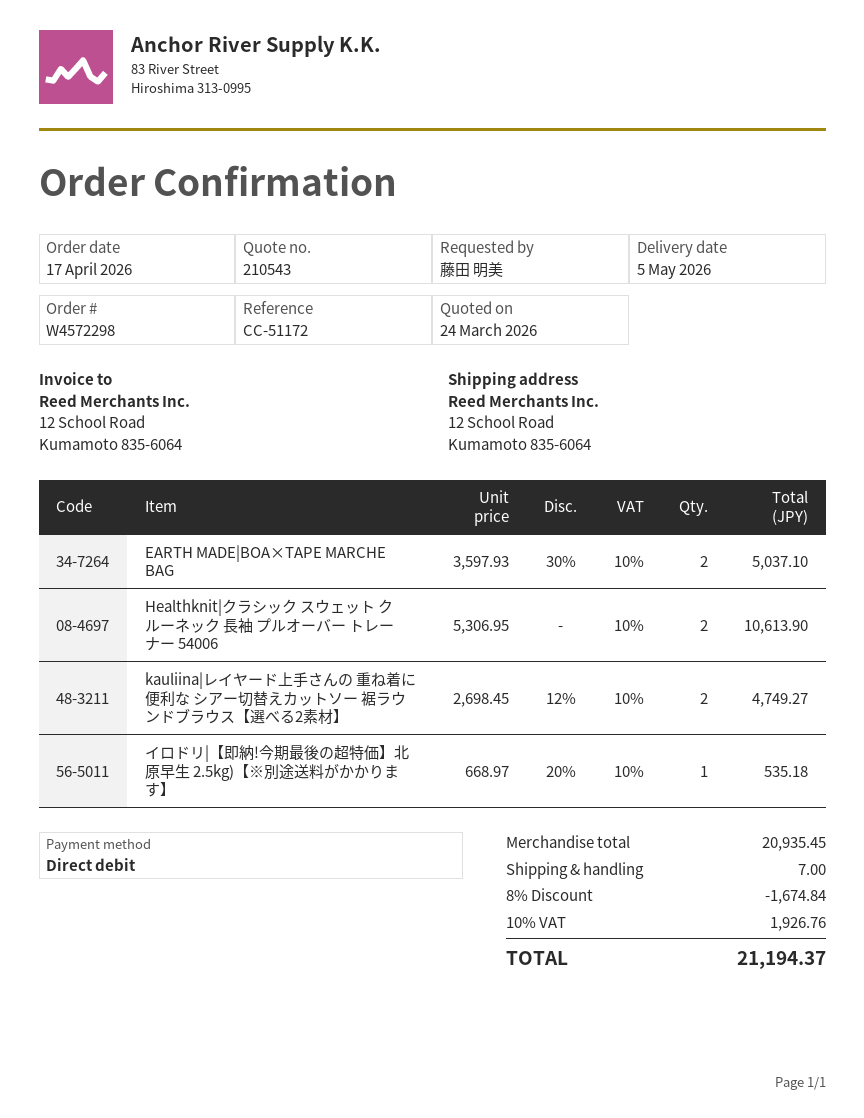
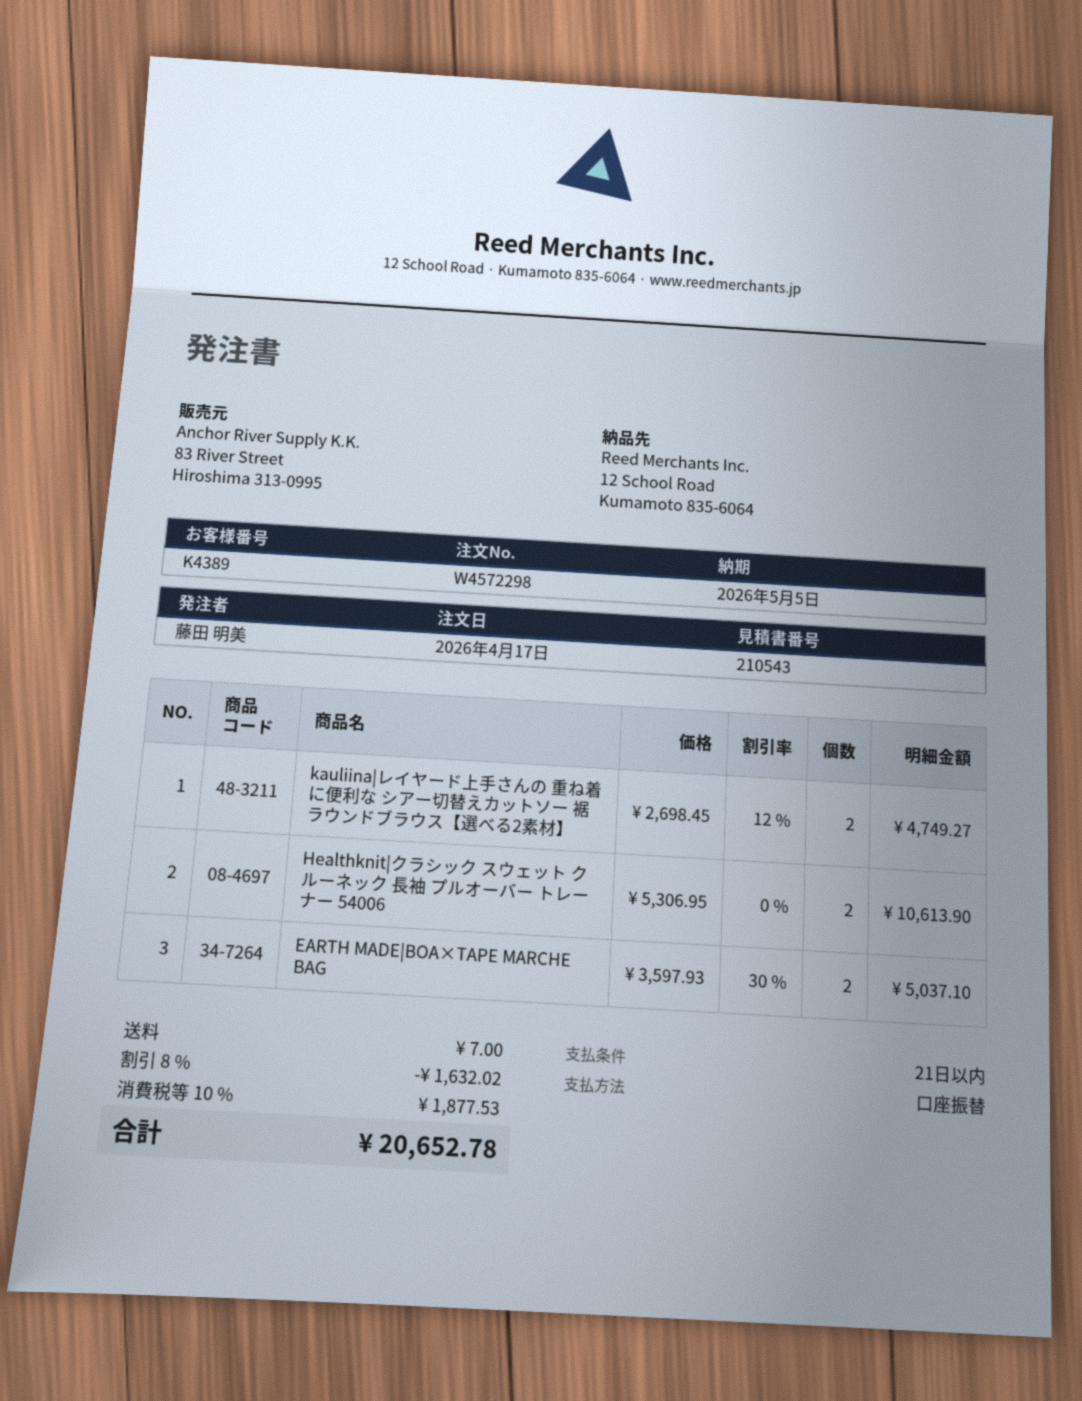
イロドリ|【即納!今期最後の超特価】北原早生 2.5kg)【※別途送料がかかります】: 1 x 668.97 - 20% = 535.18 -> none
discount: 8% = 1674.84 -> 8% = 1632.02
tax: 10% = 1926.76 -> 10% = 1877.53
total: 21194.37 -> 20652.78

